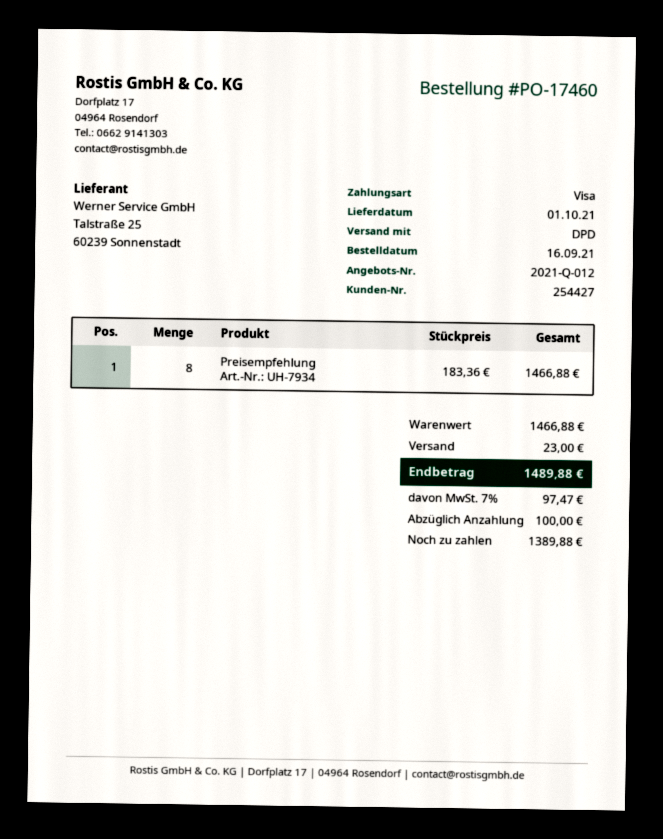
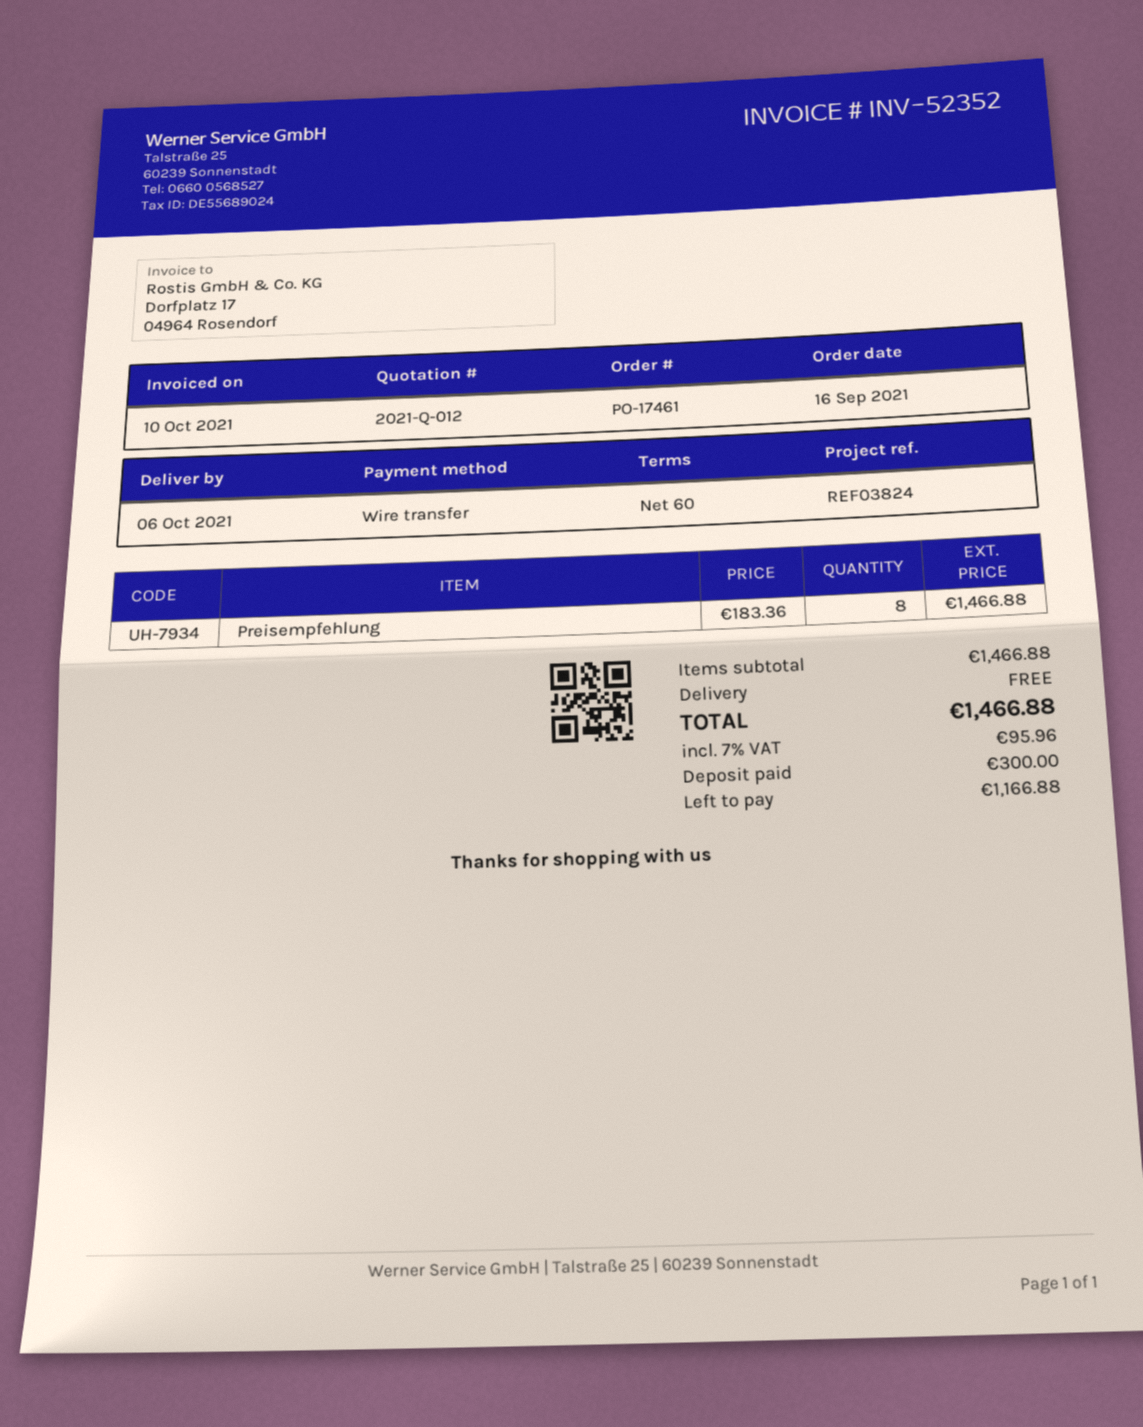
order number: PO-17460 -> PO-17461
delivery date: 2021-10-01 -> 2021-10-06
payment method: Visa -> bank transfer
shipping: 23.00 -> 0.00
tax: 7% = 97.47 -> 7% = 95.96
total: 1489.88 -> 1466.88
deposit: 100.00 -> 300.00
balance: 1389.88 -> 1166.88

